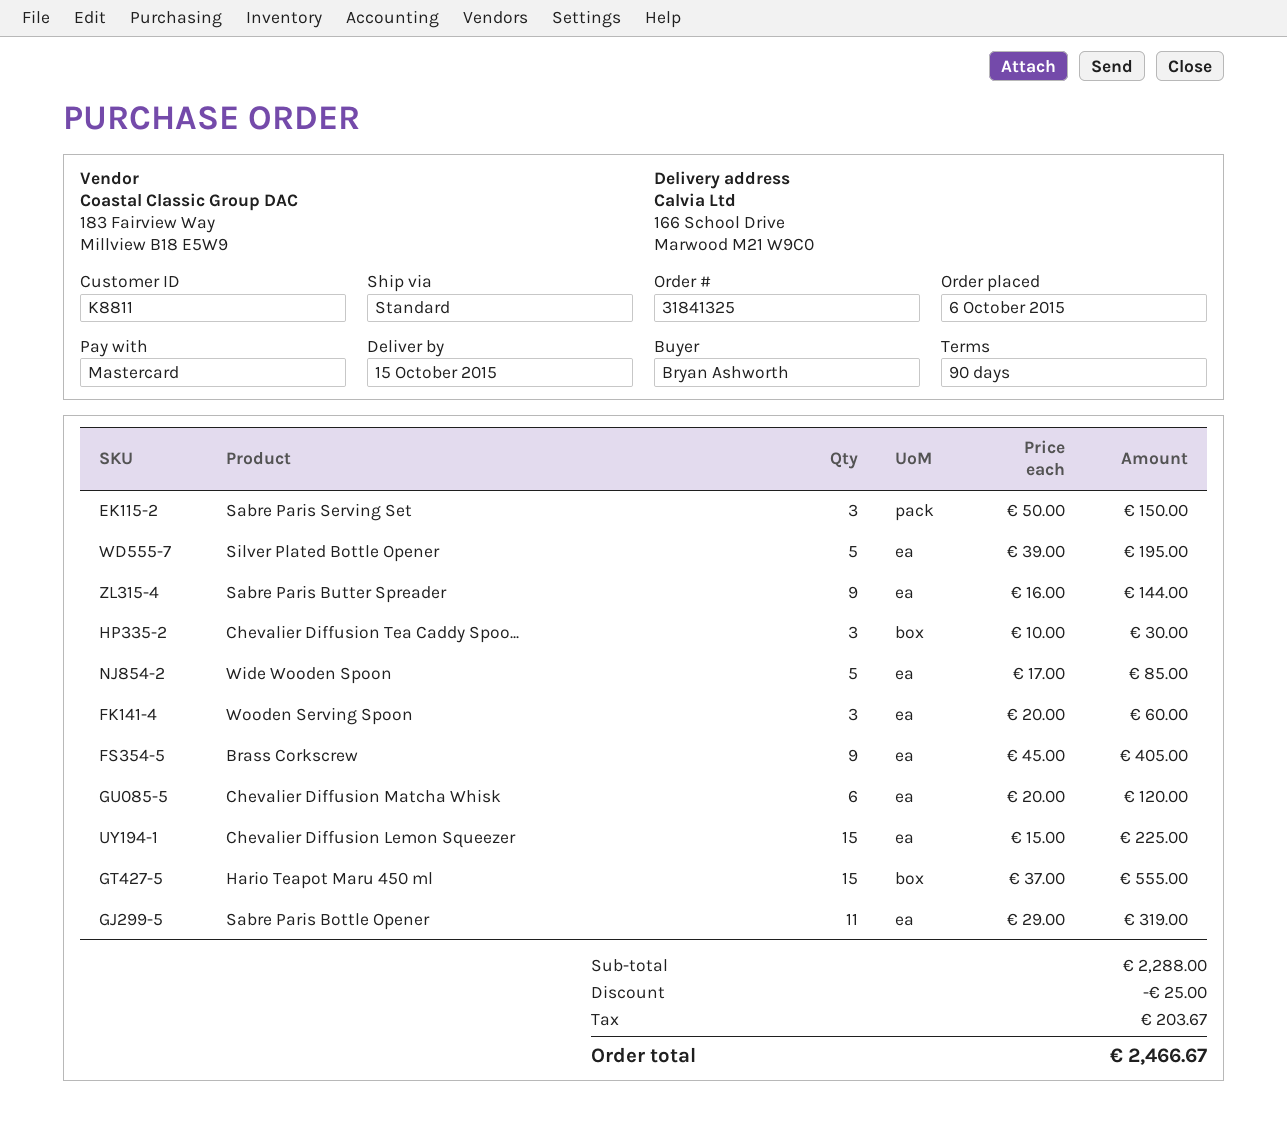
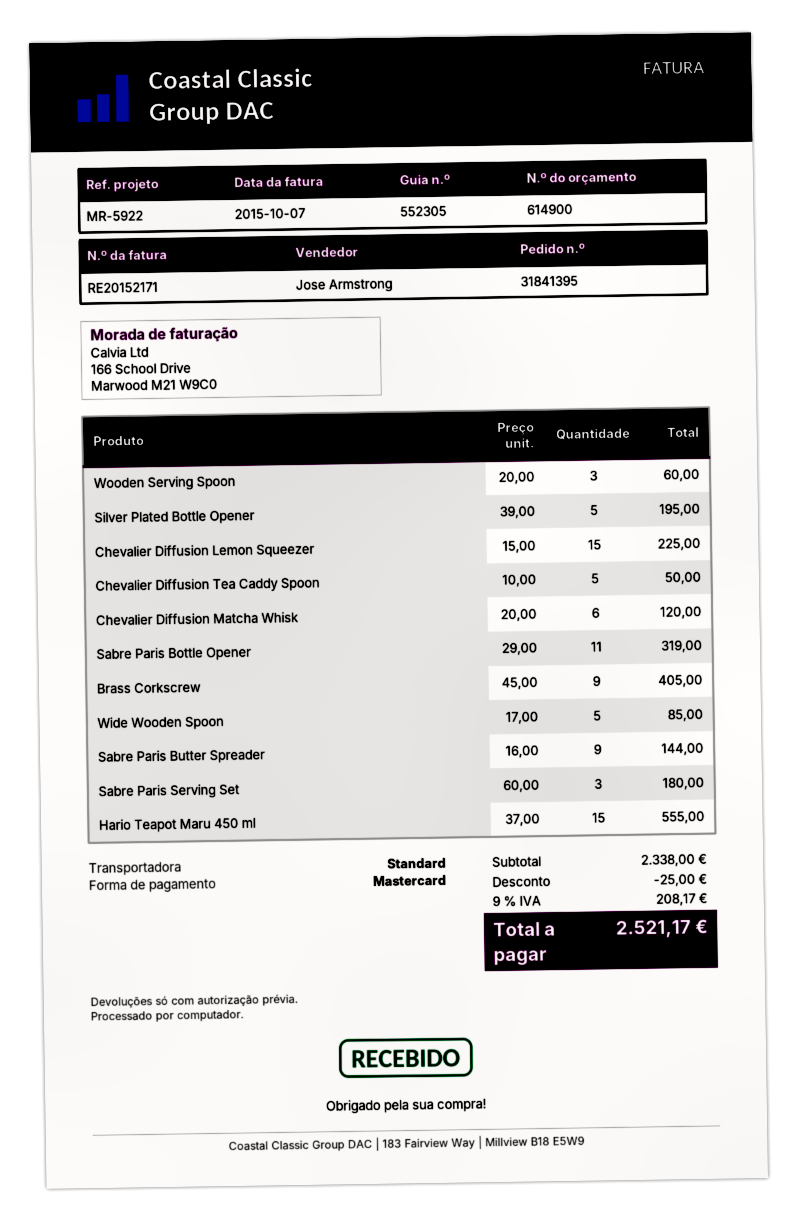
order number: 31841325 -> 31841395
Sabre Paris Serving Set: 3 x 50.00 = 150.00 -> 3 x 60.00 = 180.00
Chevalier Diffusion Tea Caddy Spoo...: 3 x 10.00 = 30.00 -> 5 x 10.00 = 50.00
subtotal: 2288.00 -> 2338.00
tax: 203.67 -> 208.17
total: 2466.67 -> 2521.17

